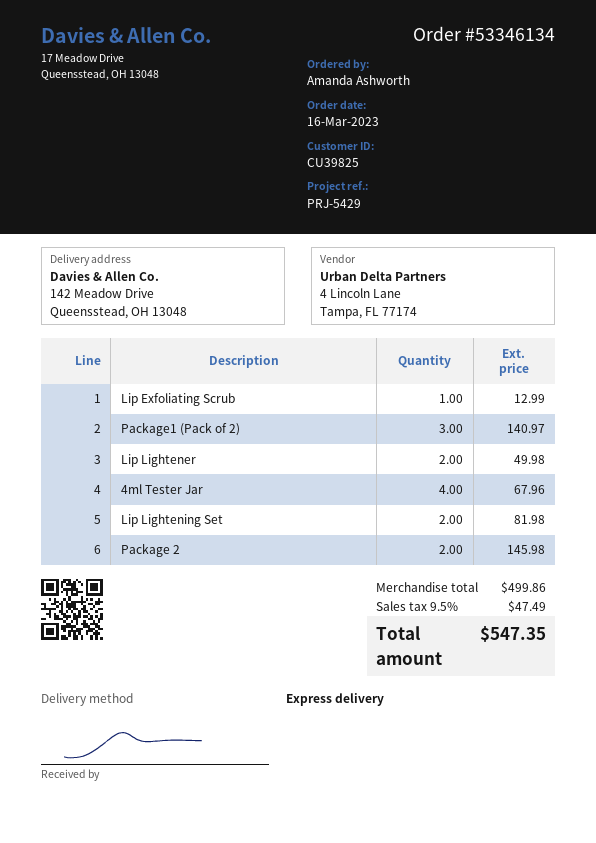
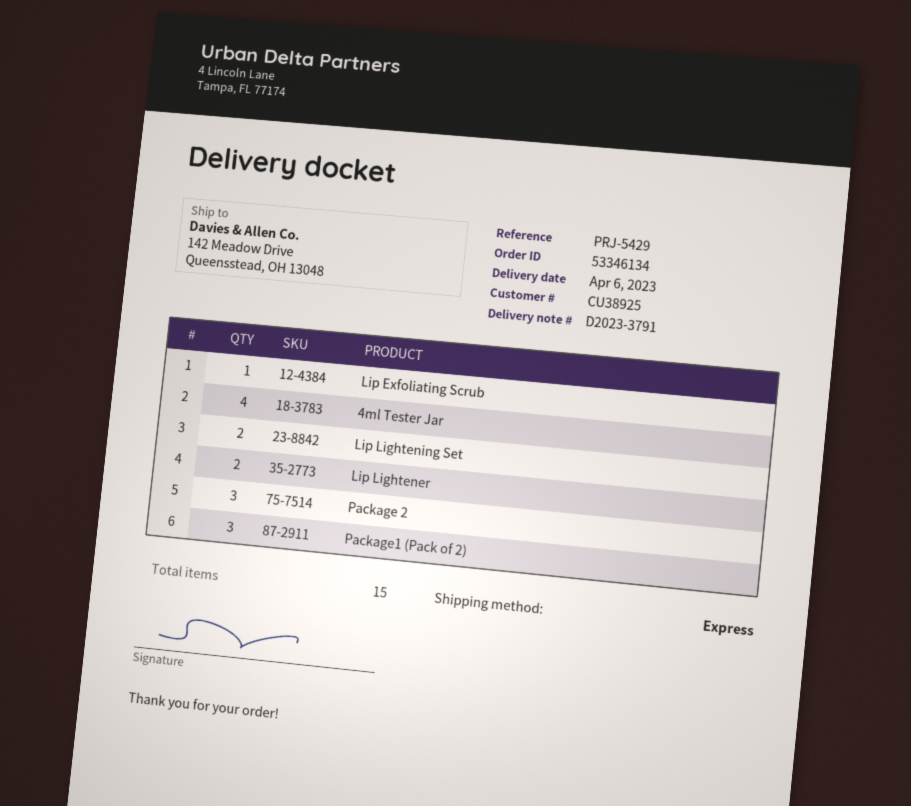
customer number: CU39825 -> CU38925
Package 2: 2 -> 3

